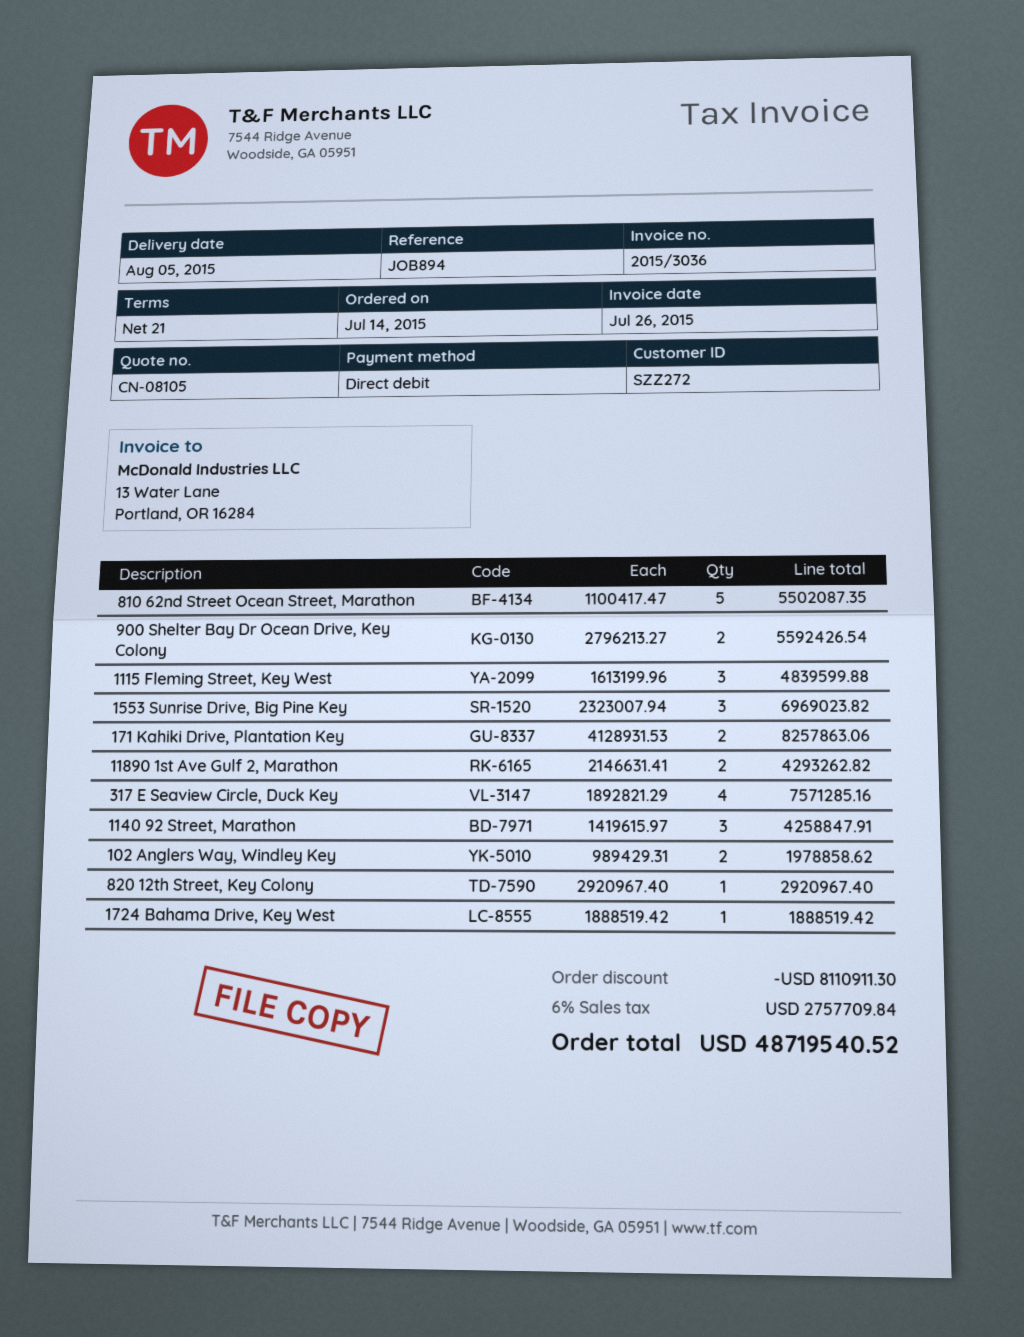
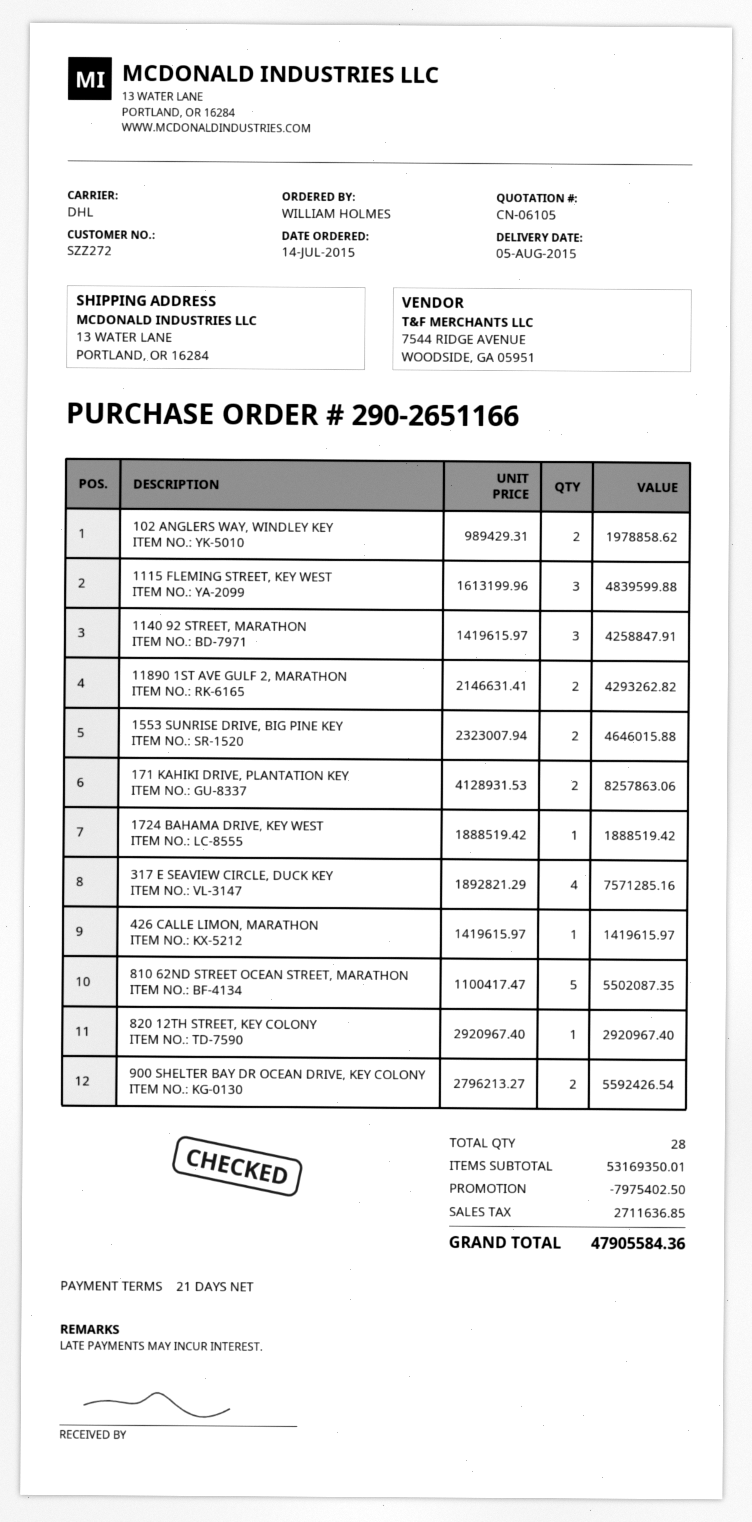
quote number: CN-08105 -> CN-06105
1553 Sunrise Drive, Big Pine Key: 3 x 2323007.94 = 6969023.82 -> 2 x 2323007.94 = 4646015.88
426 CALLE LIMON, MARATHON: none -> 1 x 1419615.97 = 1419615.97
discount: 8110911.30 -> 7975402.50
tax: 2757709.84 -> 2711636.85
total: 48719540.52 -> 47905584.36

